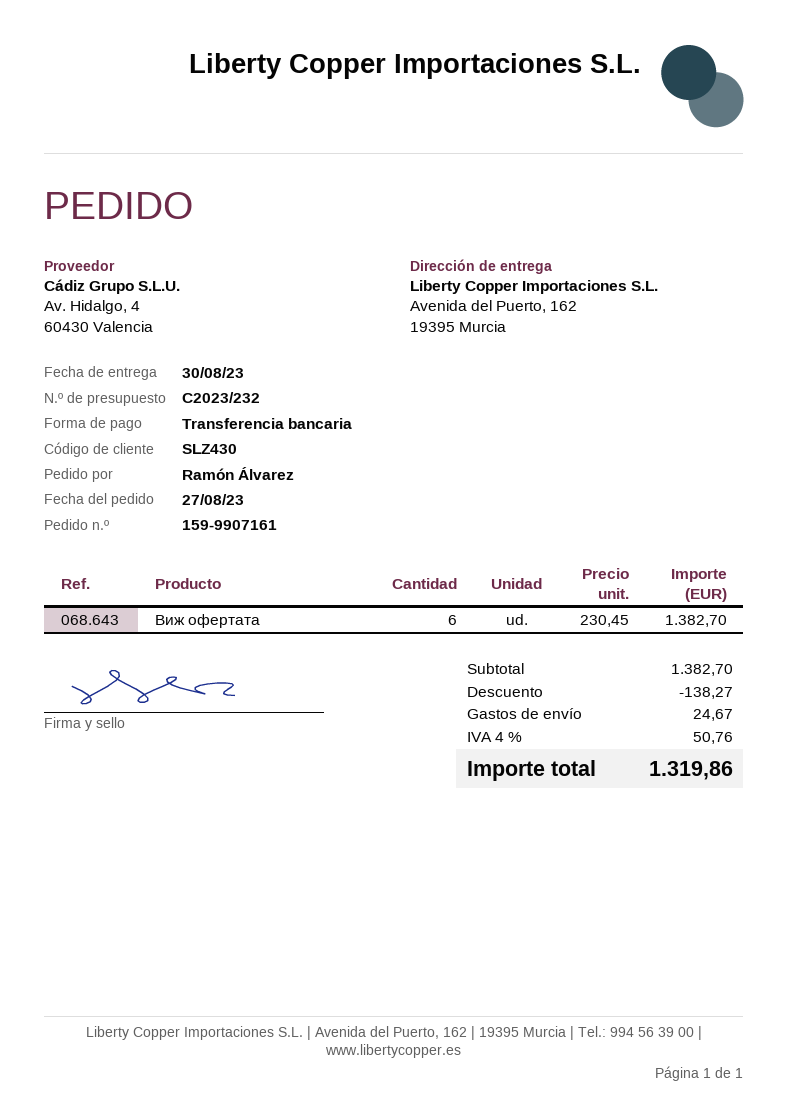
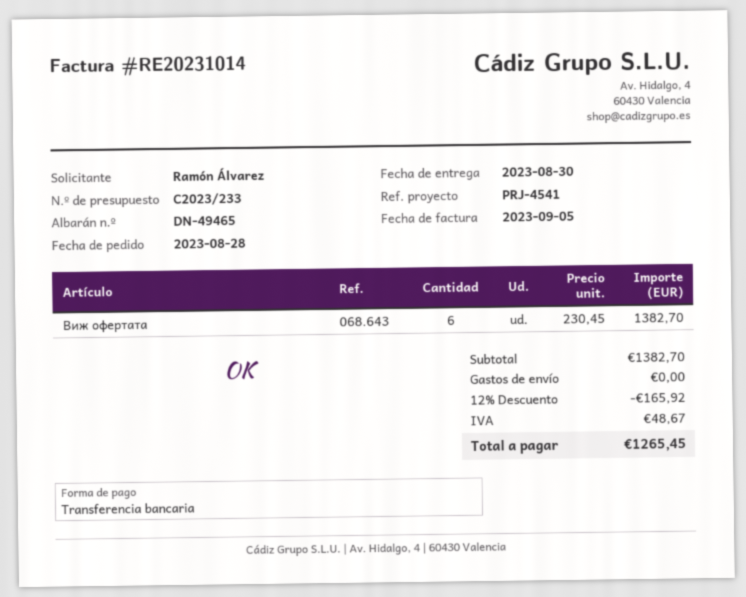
quote number: C2023/232 -> C2023/233
order date: 2023-08-27 -> 2023-08-28
discount: 138.27 -> 165.92
shipping: 24.67 -> 0.00
tax: 50.76 -> 48.67
total: 1319.86 -> 1265.45

